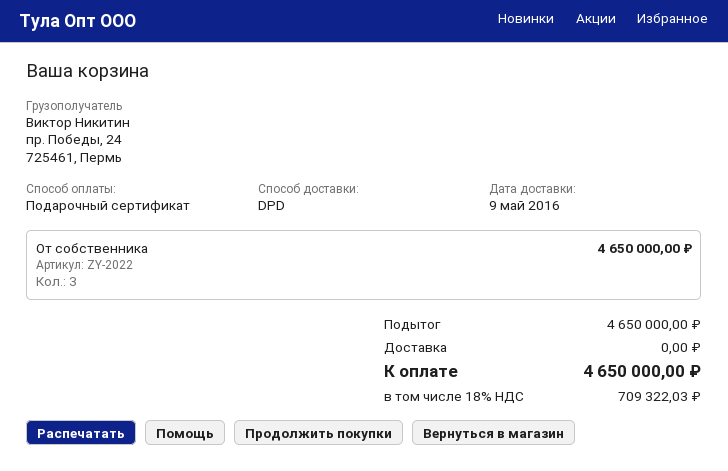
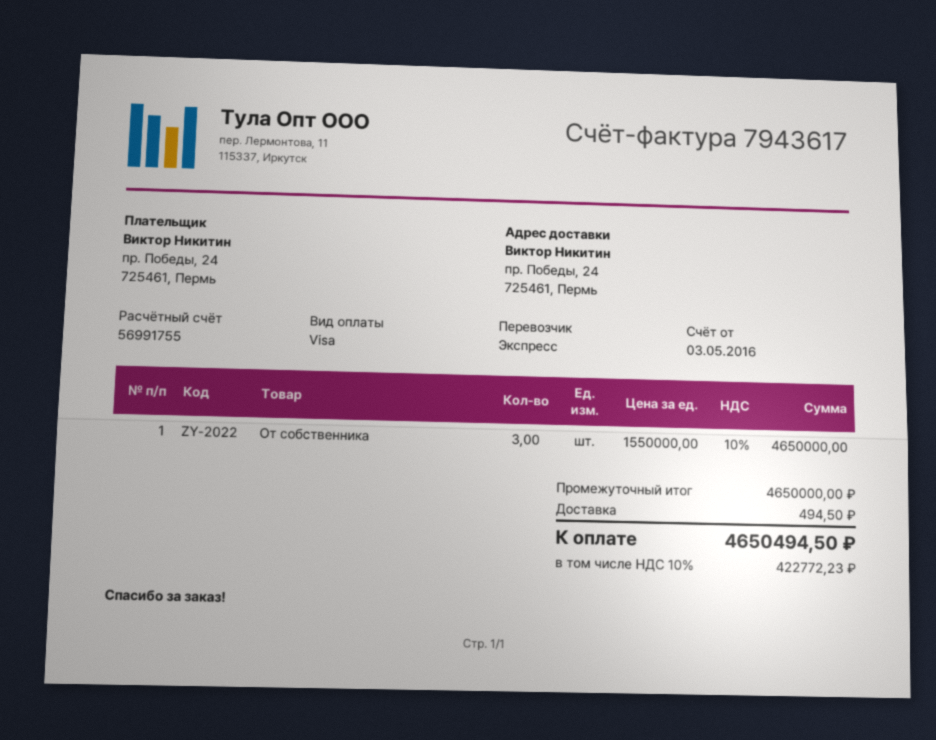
payment method: gift card -> Visa
shipping method: DPD -> express
shipping: 0.00 -> 494.50
tax: 18% = 709322.03 -> 10% = 422772.23
total: 4650000.00 -> 4650494.50

